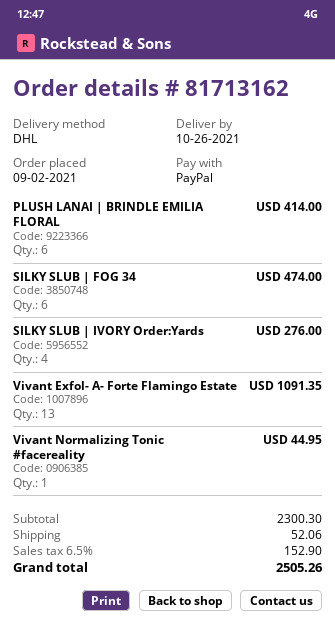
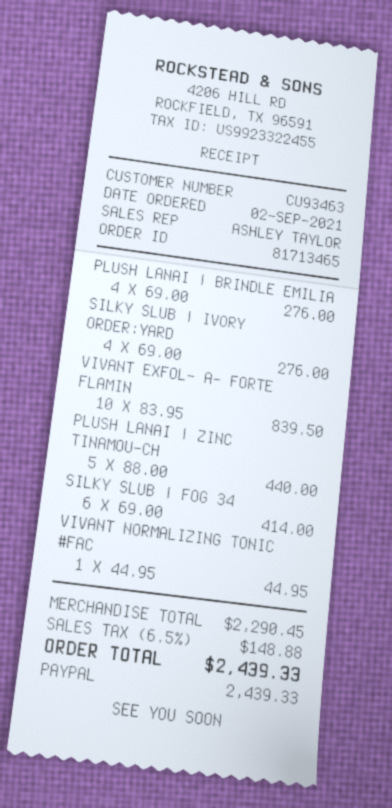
order number: 81713162 -> 81713465
PLUSH LANAI | BRINDLE EMILIA FLORAL: 6 for 414.00 -> 4 for 276.00
SILKY SLUB | FOG 34: 6 for 474.00 -> 6 for 414.00
Vivant Exfol- A- Forte Flamingo Estate: 13 for 1091.35 -> 10 for 839.50
PLUSH LANAI | ZINC TINAMOU-CH: none -> 5 for 440.00
subtotal: 2300.30 -> 2290.45
shipping: 52.06 -> none
tax: 6.5% = 152.90 -> 6.5% = 148.88
total: 2505.26 -> 2439.33

